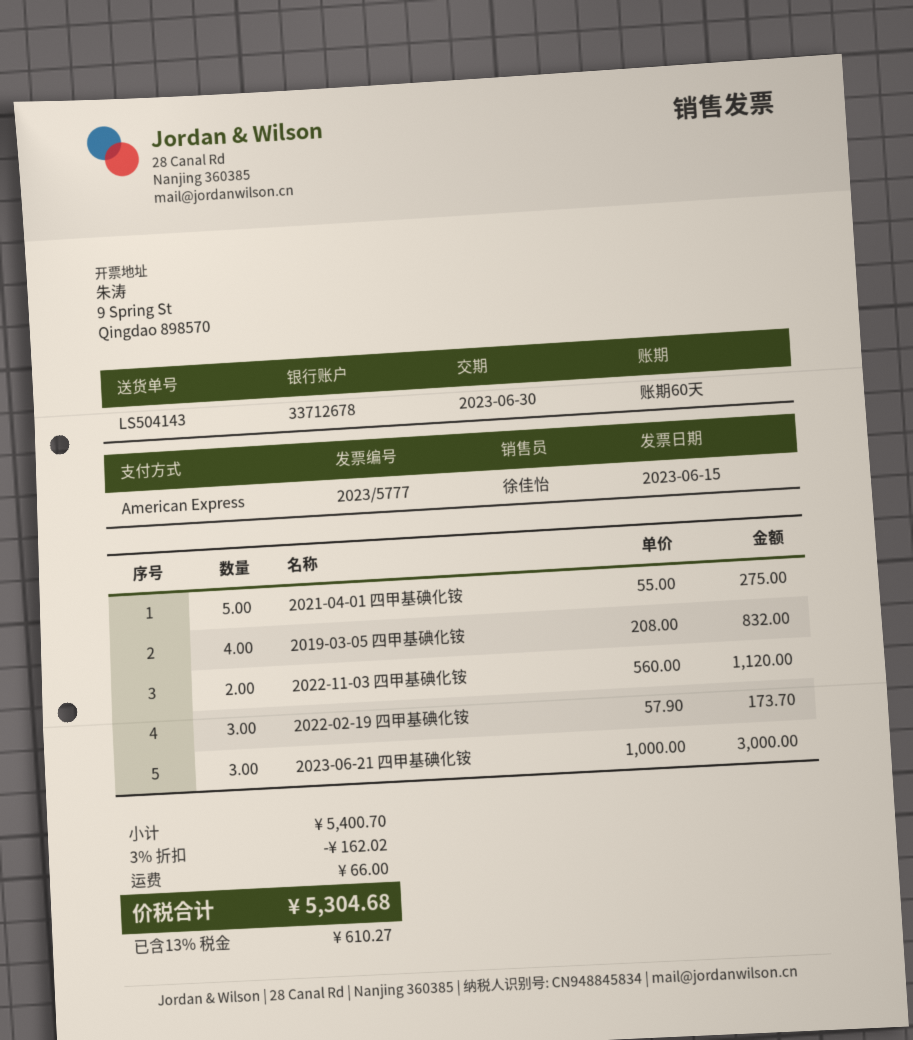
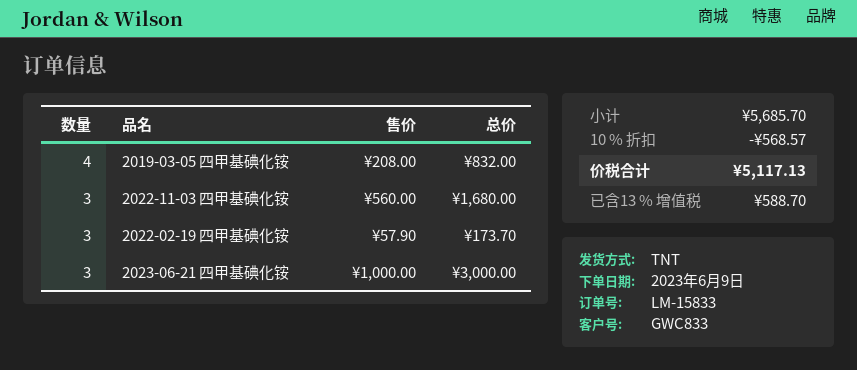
2021-04-01 四甲基碘化铵: 5 x 55.00 = 275.00 -> none
2022-11-03 四甲基碘化铵: 2 x 560.00 = 1120.00 -> 3 x 560.00 = 1680.00
subtotal: 5400.70 -> 5685.70
discount: 3% = 162.02 -> 10% = 568.57
shipping: 66.00 -> none
tax: 13% = 610.27 -> 13% = 588.70
total: 5304.68 -> 5117.13

